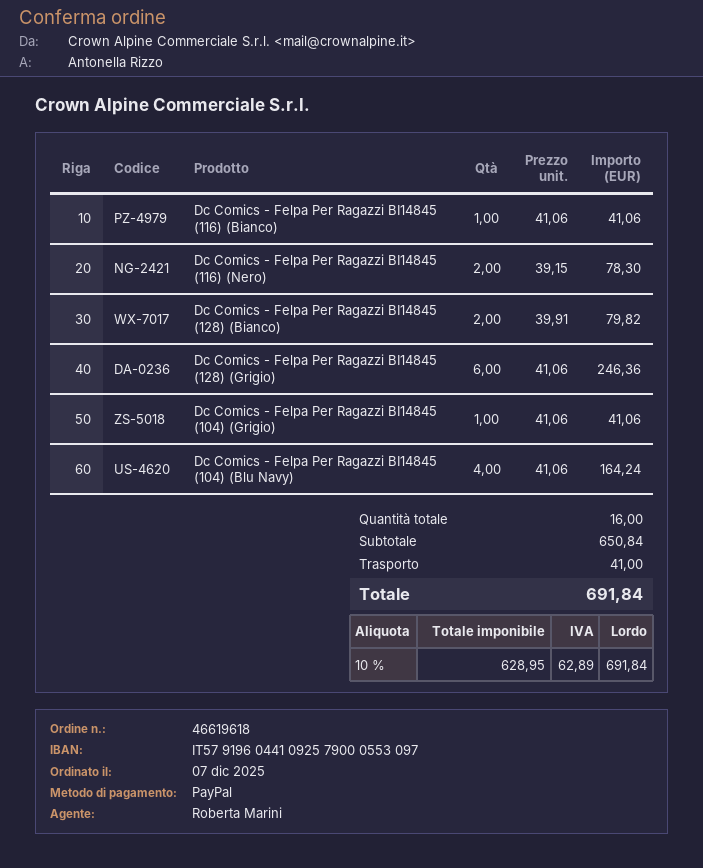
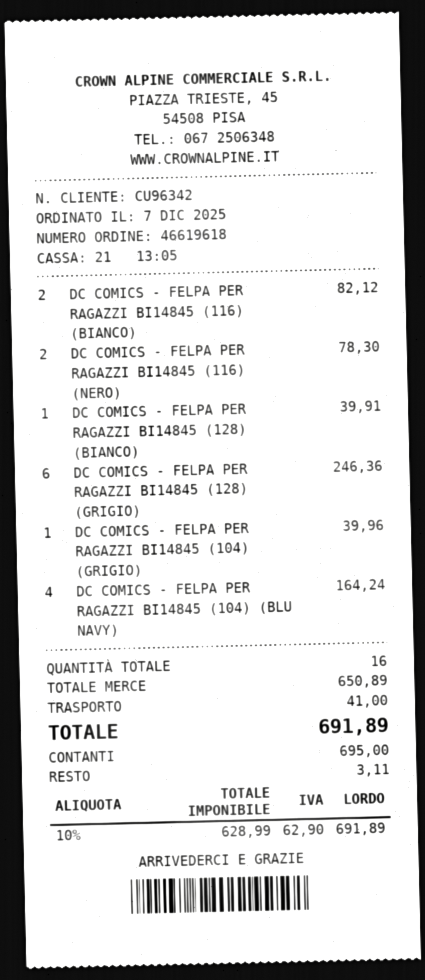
payment method: PayPal -> cash
Dc Comics - Felpa Per Ragazzi BI14845 (116) (Bianco): 1 for 41.06 -> 2 for 82.12
Dc Comics - Felpa Per Ragazzi BI14845 (128) (Bianco): 2 for 79.82 -> 1 for 39.91
Dc Comics - Felpa Per Ragazzi BI14845 (104) (Grigio): 1 for 41.06 -> 1 for 39.96
subtotal: 650.84 -> 650.89
net: 628.95 -> 628.99
tax: 10% = 62.89 -> 10% = 62.90
total: 691.84 -> 691.89

